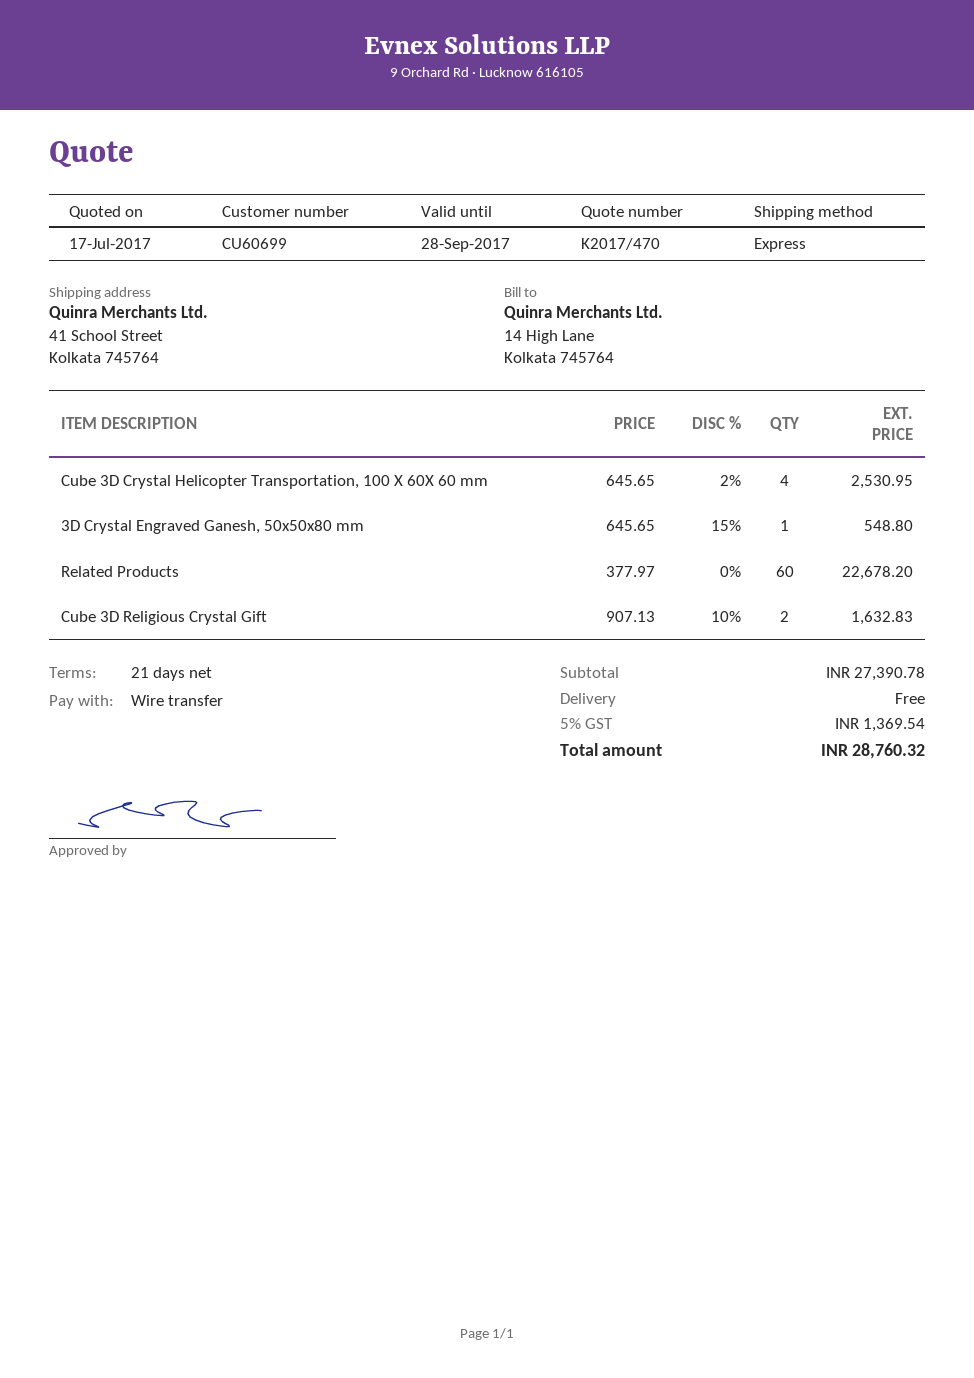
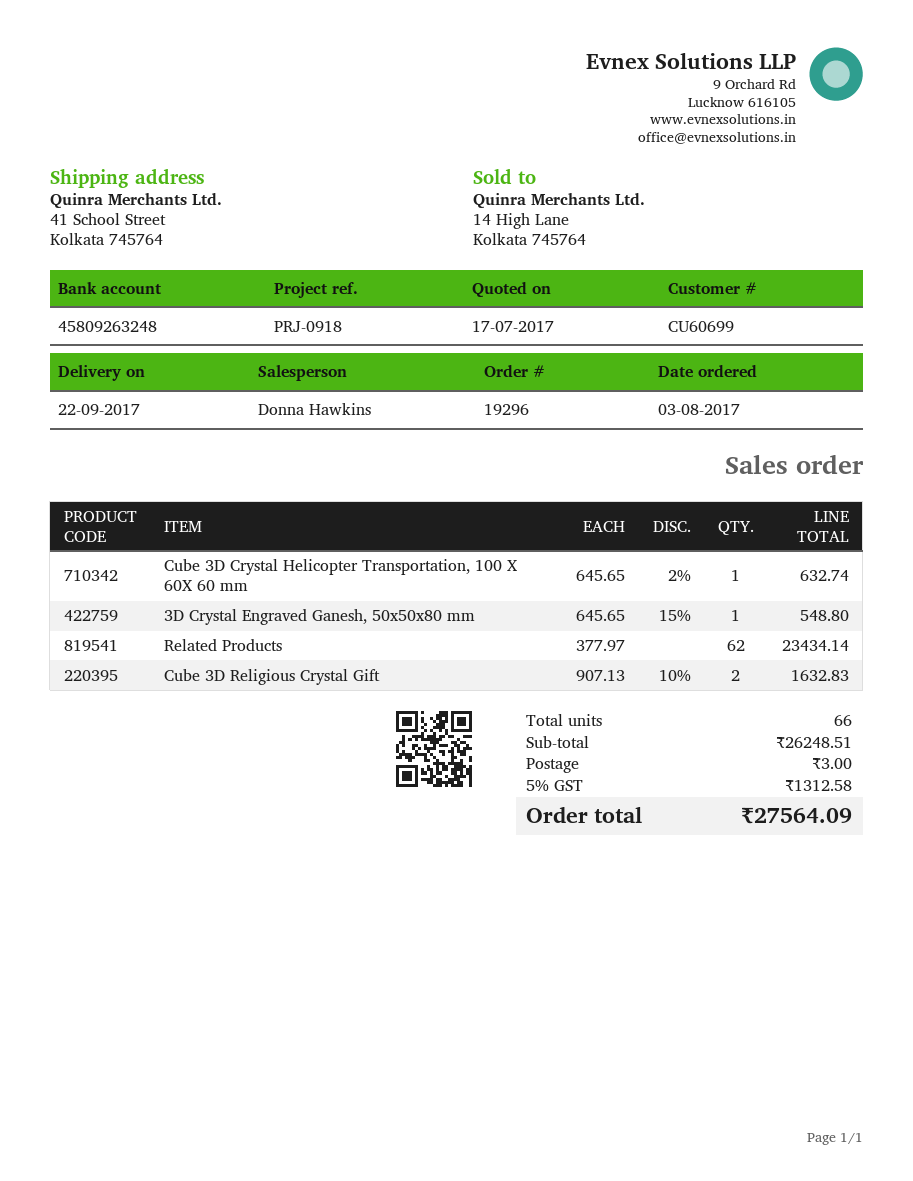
Cube 3D Crystal Helicopter Transportation, 100 X 60X 60 mm: 4 x 645.65 - 2% = 2530.95 -> 1 x 645.65 - 2% = 632.74
Related Products: 60 x 377.97 = 22678.20 -> 62 x 377.97 = 23434.14
subtotal: 27390.78 -> 26248.51
shipping: 0.00 -> 3.00
tax: 5% = 1369.54 -> 5% = 1312.58
total: 28760.32 -> 27564.09

